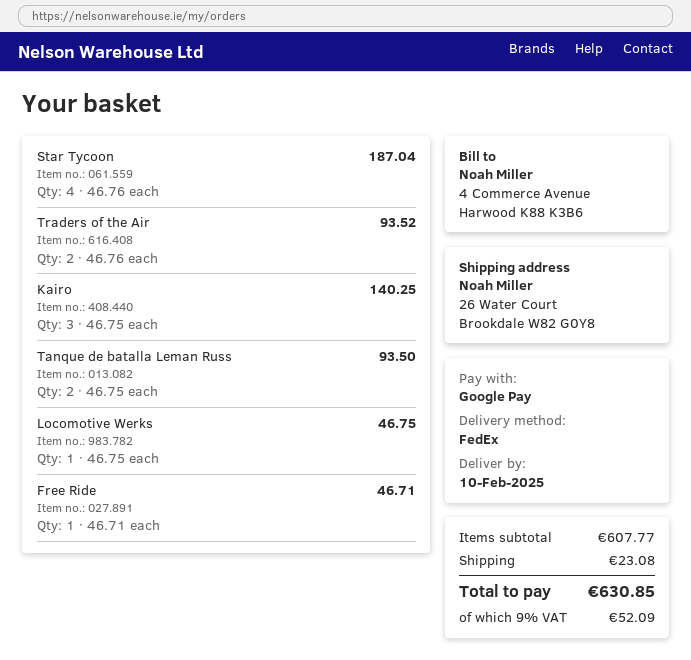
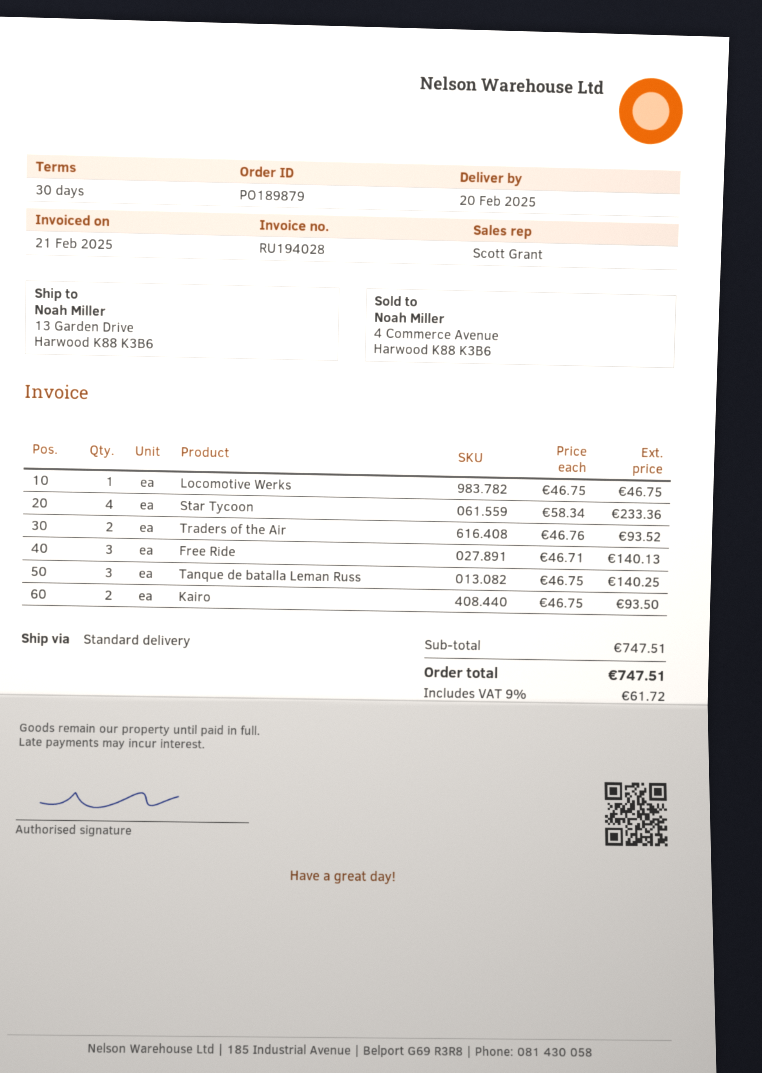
delivery date: 2025-02-10 -> 2025-02-20
shipping method: FedEx -> standard
ship to: 26 Water Court, Brookdale W82 G0Y8 -> 13 Garden Drive, Harwood K88 K3B6
Star Tycoon: 4 x 46.76 = 187.04 -> 4 x 58.34 = 233.36
Kairo: 3 x 46.75 = 140.25 -> 2 x 46.75 = 93.50
Tanque de batalla Leman Russ: 2 x 46.75 = 93.50 -> 3 x 46.75 = 140.25
Free Ride: 1 x 46.71 = 46.71 -> 3 x 46.71 = 140.13
subtotal: 607.77 -> 747.51
shipping: 23.08 -> none
tax: 9% = 52.09 -> 9% = 61.72
total: 630.85 -> 747.51

